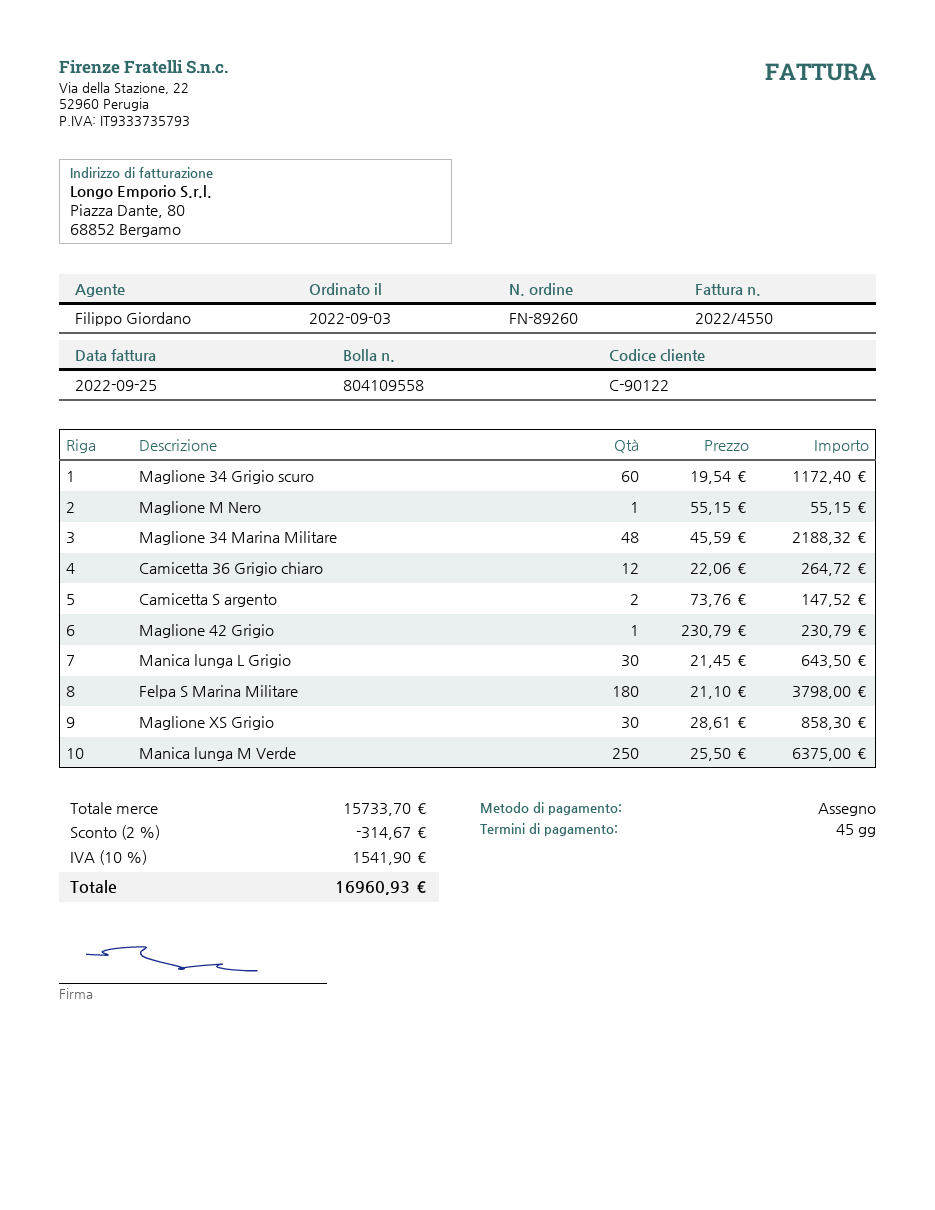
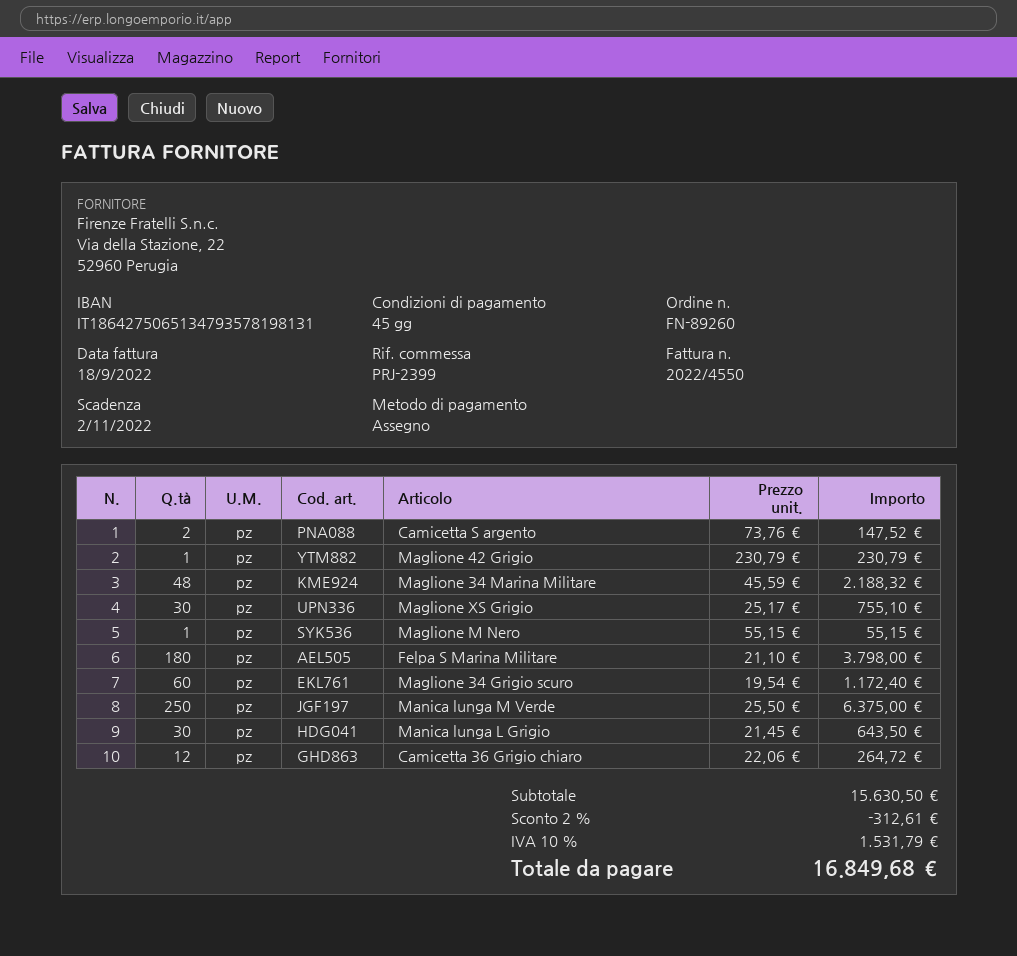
invoice date: 2022-09-25 -> 2022-09-18
Maglione XS Grigio: 30 x 28.61 = 858.30 -> 30 x 25.17 = 755.10
subtotal: 15733.70 -> 15630.50
discount: 2% = 314.67 -> 2% = 312.61
tax: 10% = 1541.90 -> 10% = 1531.79
total: 16960.93 -> 16849.68

